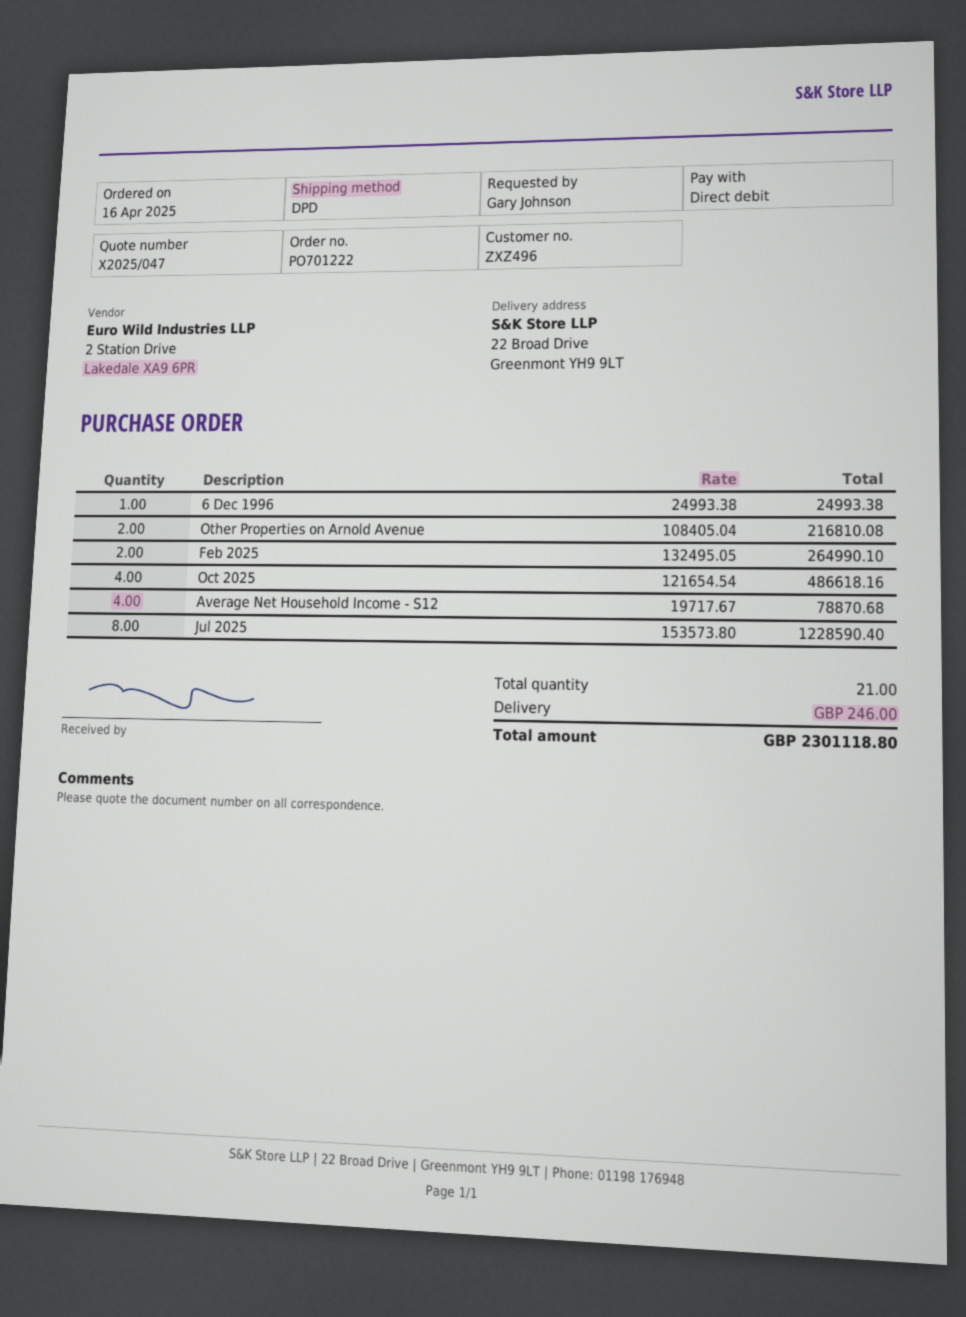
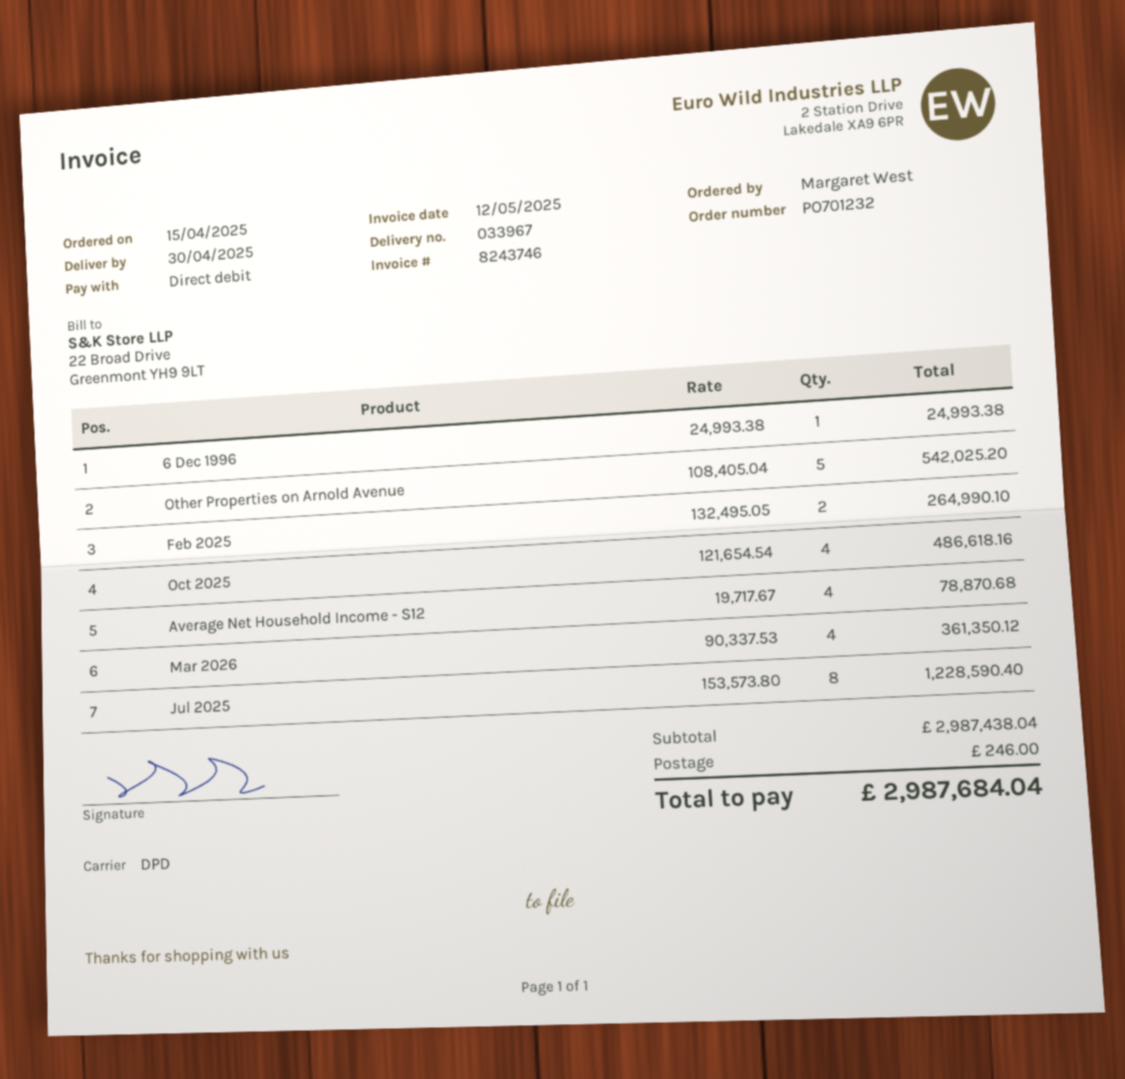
order number: PO701222 -> PO701232
order date: 2025-04-16 -> 2025-04-15
ordered by: Gary Johnson -> Margaret West
Other Properties on Arnold Avenue: 2 x 108405.04 = 216810.08 -> 5 x 108405.04 = 542025.20
Mar 2026: none -> 4 x 90337.53 = 361350.12
total: 2301118.80 -> 2987684.04

